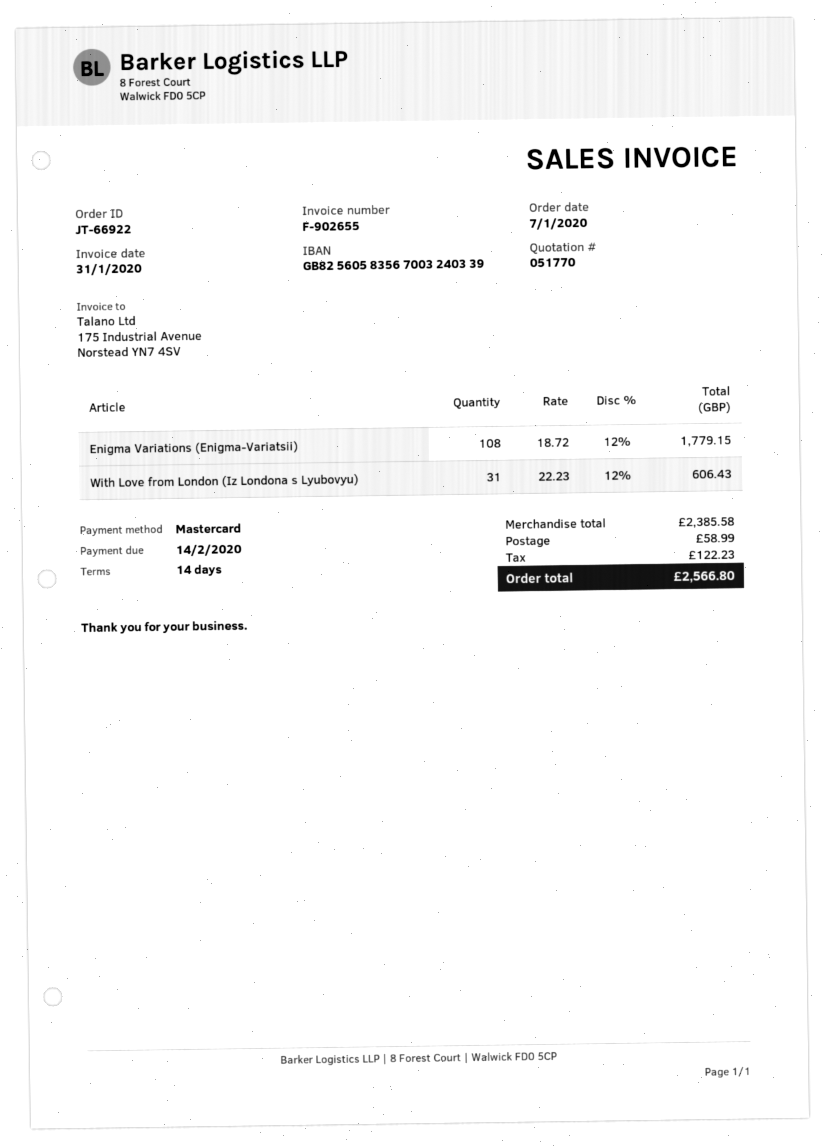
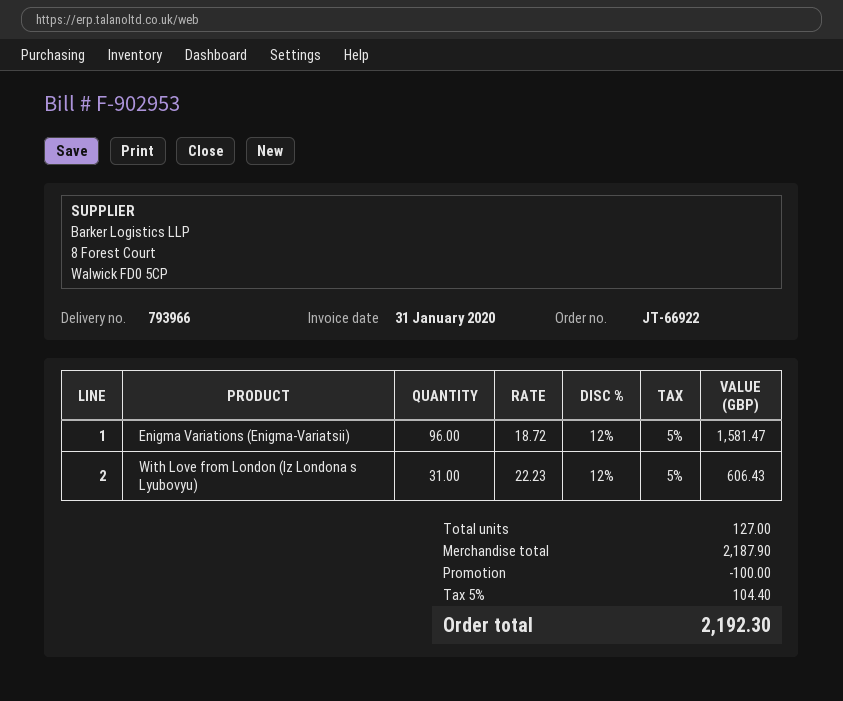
invoice number: F-902655 -> F-902953
Enigma Variations (Enigma-Variatsii): 108 x 18.72 - 12% = 1779.15 -> 96 x 18.72 - 12% = 1581.47
subtotal: 2385.58 -> 2187.90
discount: none -> 100.00
shipping: 58.99 -> none
tax: 122.23 -> 104.40
total: 2566.80 -> 2192.30

